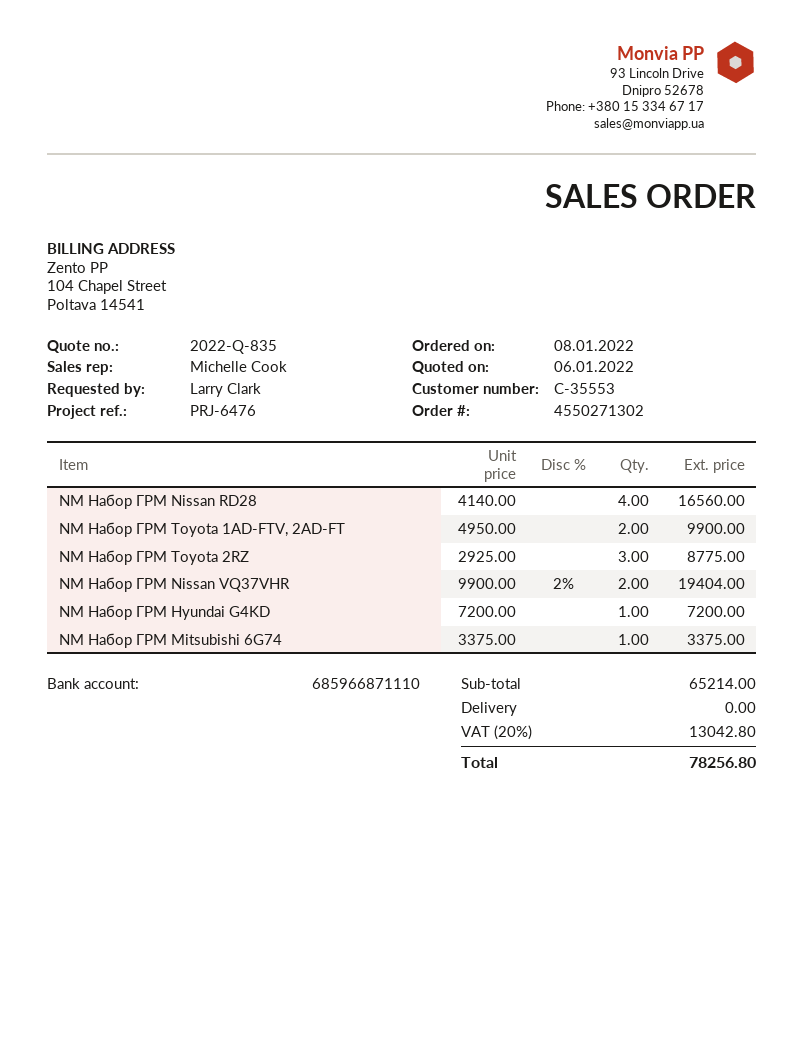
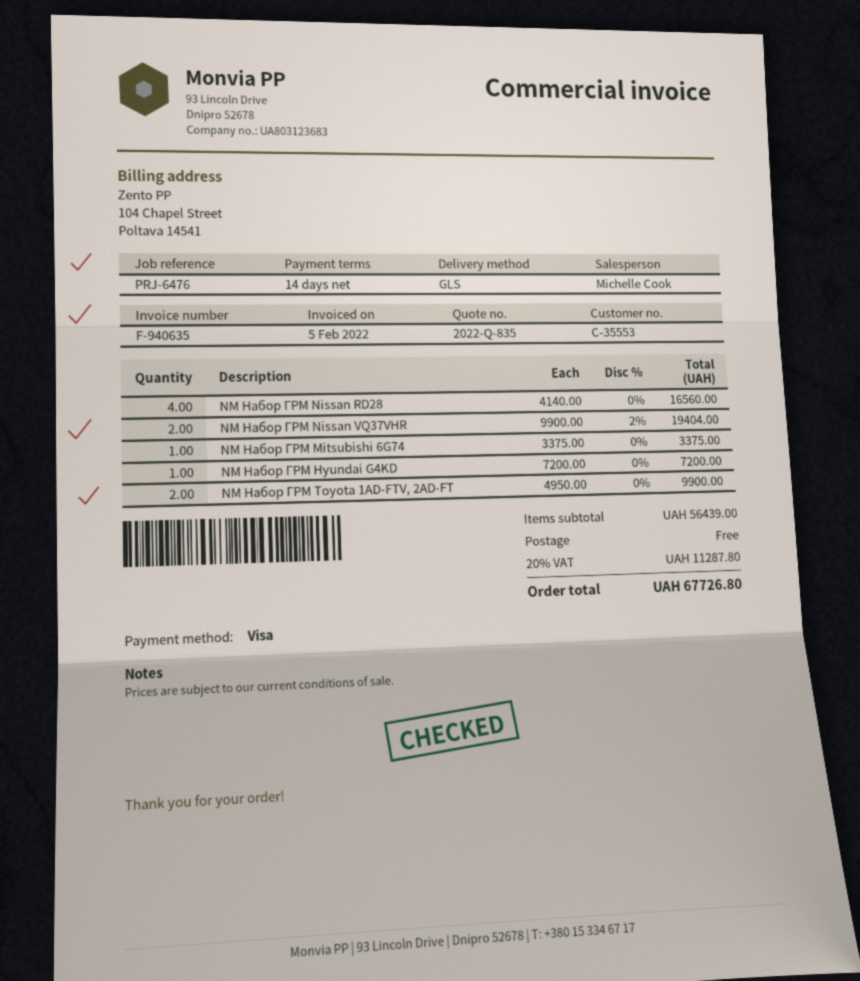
NM Набор ГРМ Toyota 2RZ: 3 x 2925.00 = 8775.00 -> none
subtotal: 65214.00 -> 56439.00
tax: 20% = 13042.80 -> 20% = 11287.80
total: 78256.80 -> 67726.80

